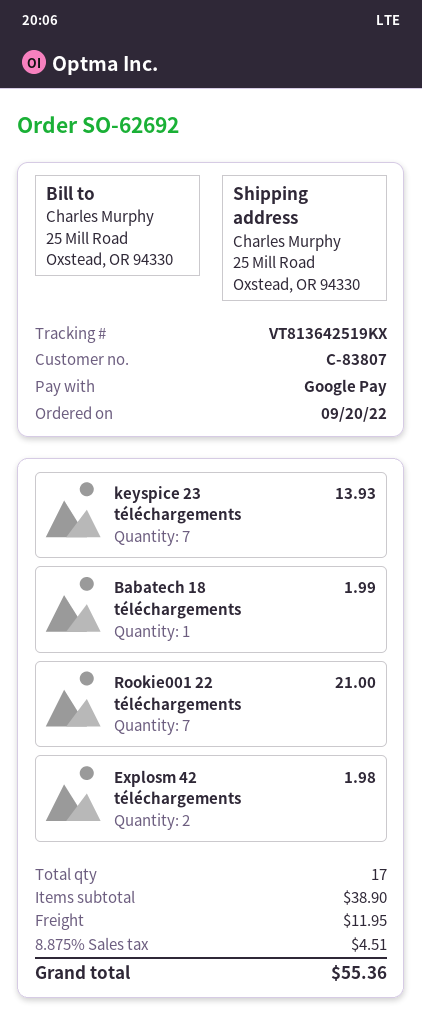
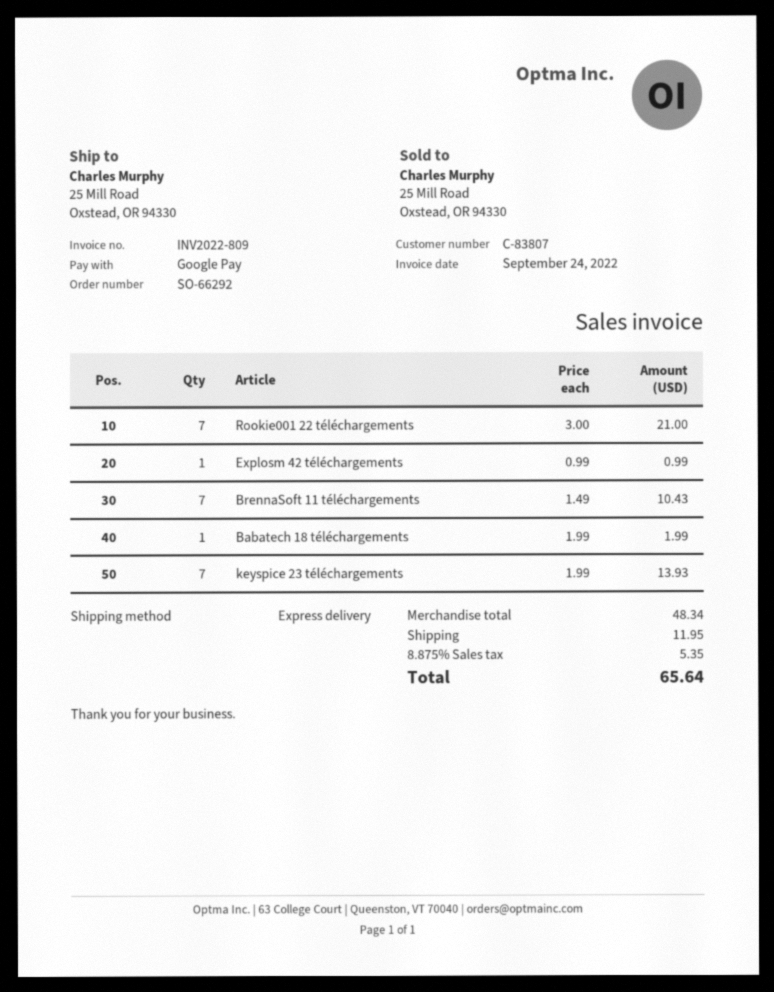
order number: SO-62692 -> SO-66292
Explosm 42 téléchargements: 2 for 1.98 -> 1 for 0.99
BrennaSoft 11 téléchargements: none -> 7 for 10.43
subtotal: 38.90 -> 48.34
tax: 8.875% = 4.51 -> 8.875% = 5.35
total: 55.36 -> 65.64

